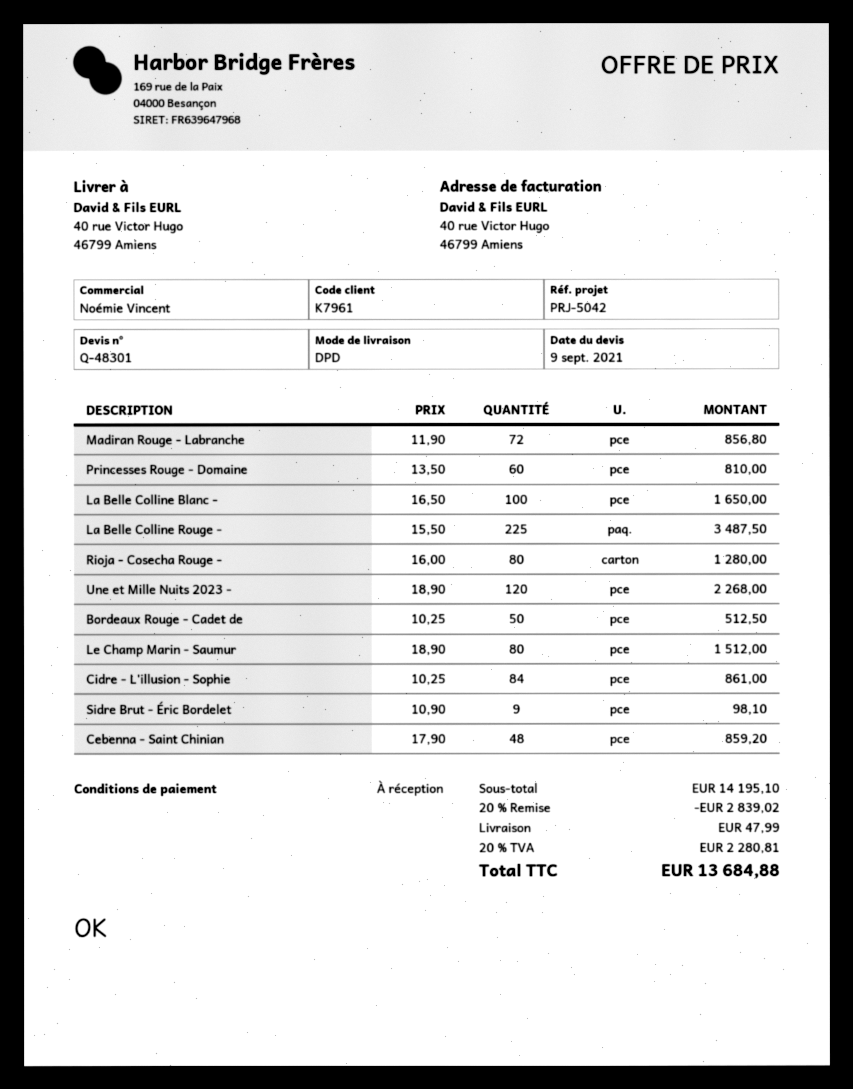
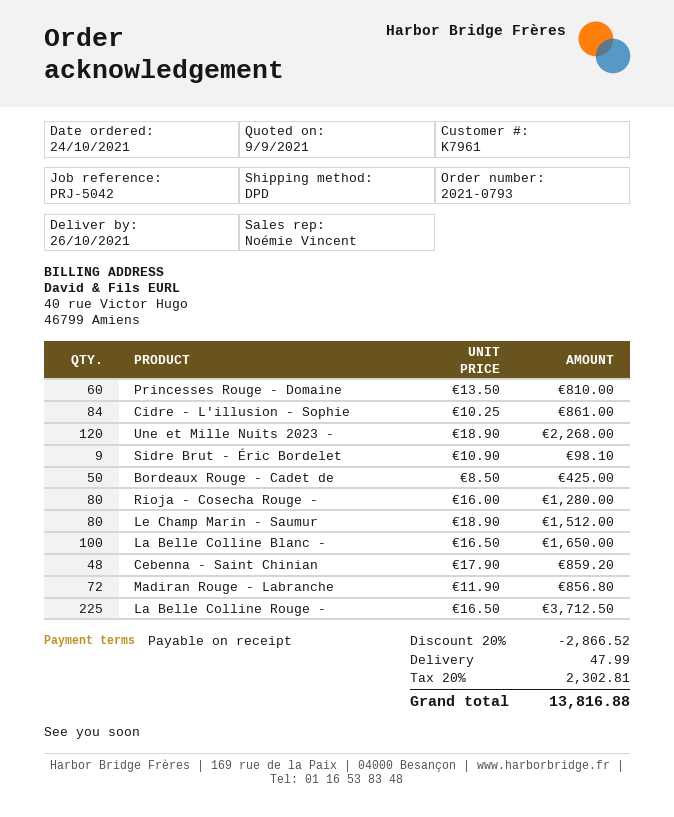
La Belle Colline Rouge -: 225 x 15.50 = 3487.50 -> 225 x 16.50 = 3712.50
Bordeaux Rouge - Cadet de: 50 x 10.25 = 512.50 -> 50 x 8.50 = 425.00
discount: 20% = 2839.02 -> 20% = 2866.52
tax: 20% = 2280.81 -> 20% = 2302.81
total: 13684.88 -> 13816.88

